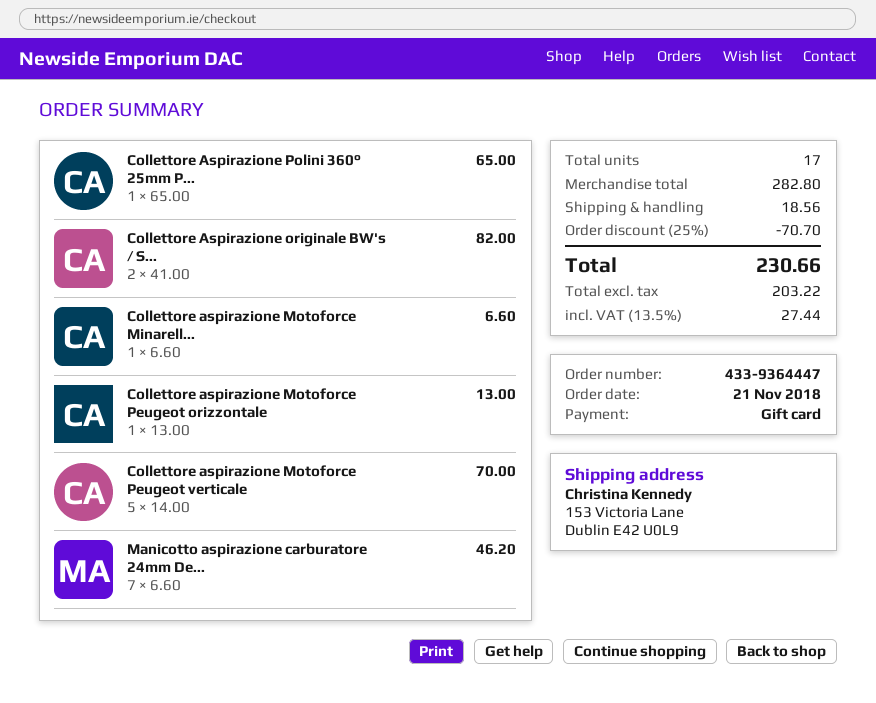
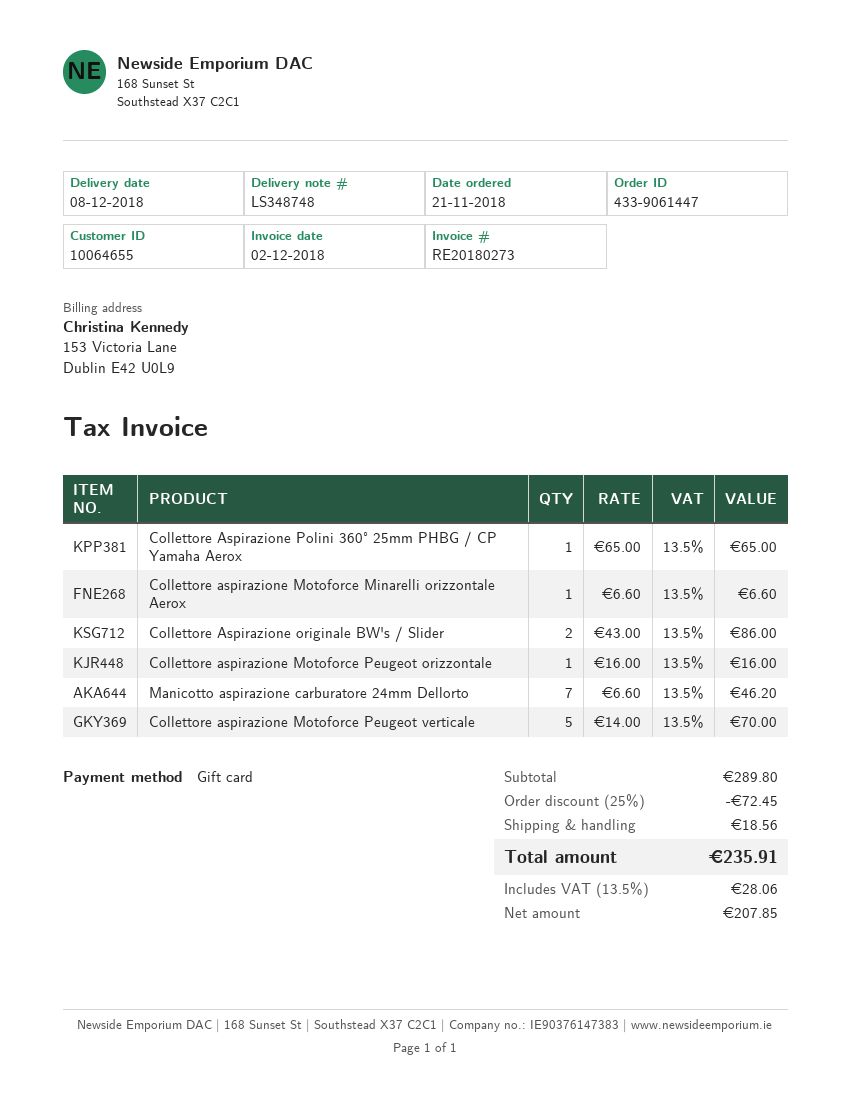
order number: 433-9364447 -> 433-9061447
Collettore Aspirazione originale BW's / S...: 2 x 41.00 = 82.00 -> 2 x 43.00 = 86.00
Collettore aspirazione Motoforce Peugeot orizzontale: 1 x 13.00 = 13.00 -> 1 x 16.00 = 16.00
subtotal: 282.80 -> 289.80
discount: 25% = 70.70 -> 25% = 72.45
net: 203.22 -> 207.85
tax: 13.5% = 27.44 -> 13.5% = 28.06
total: 230.66 -> 235.91

